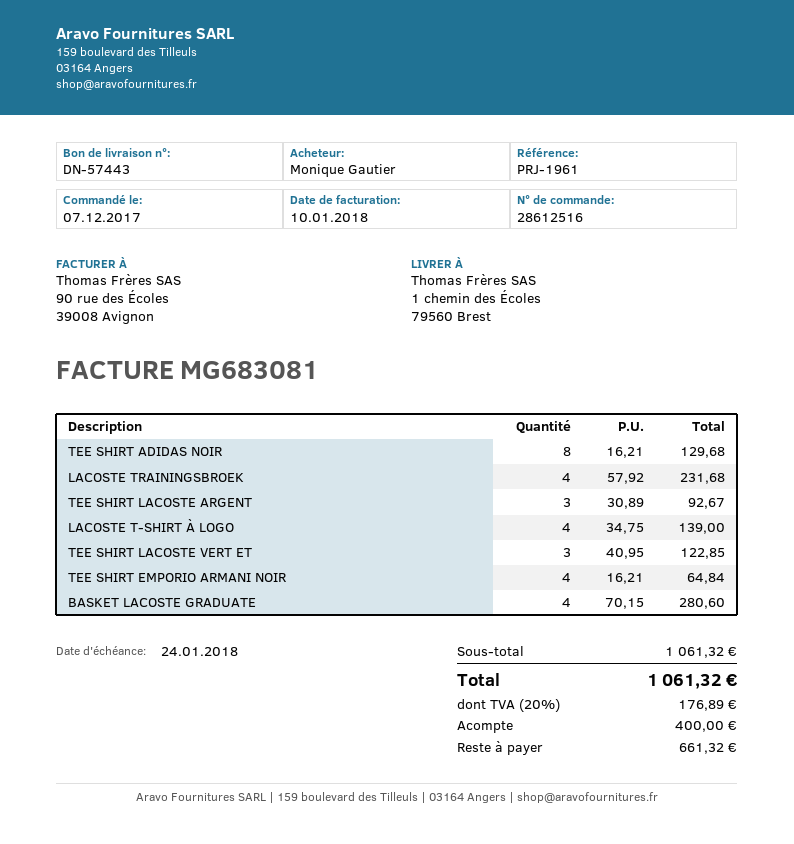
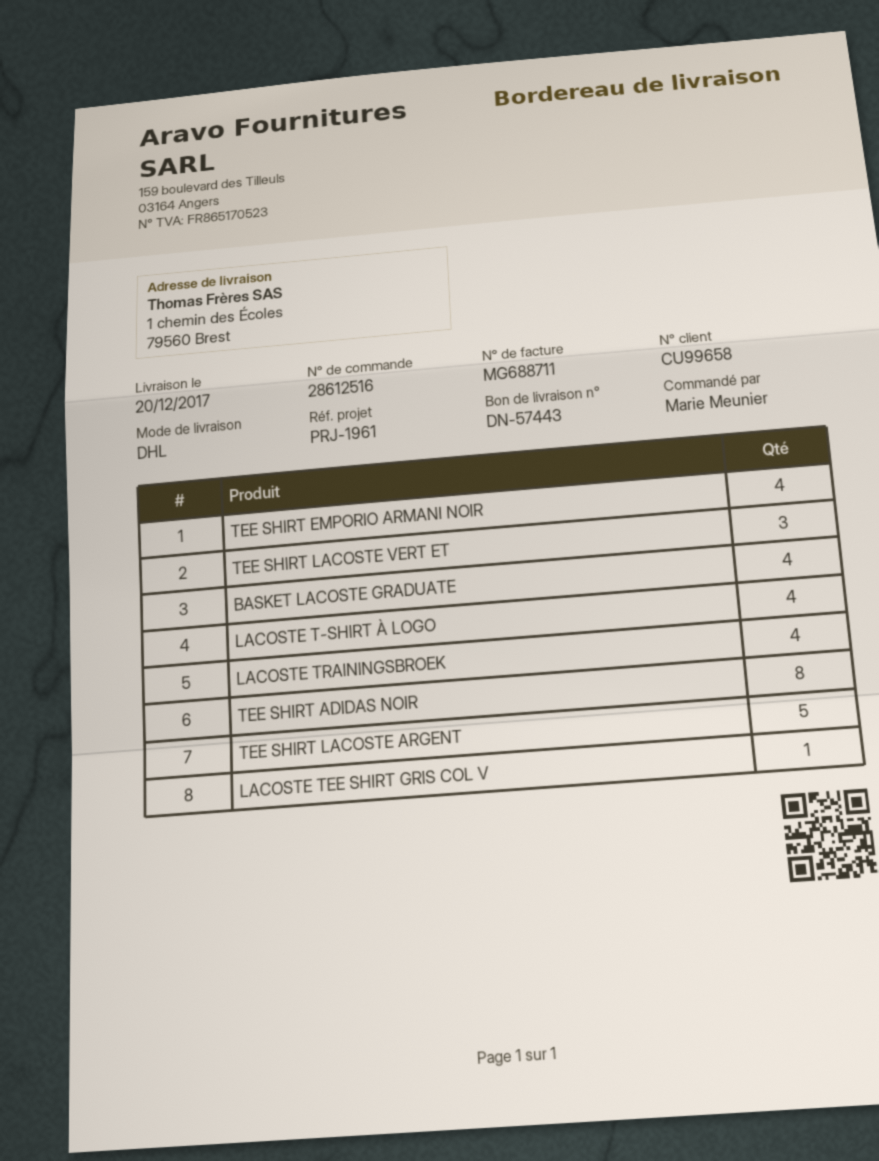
invoice number: MG683081 -> MG688711
ordered by: Monique Gautier -> Marie Meunier
TEE SHIRT LACOSTE ARGENT: 3 -> 5
LACOSTE TEE SHIRT GRIS COL V: none -> 1

